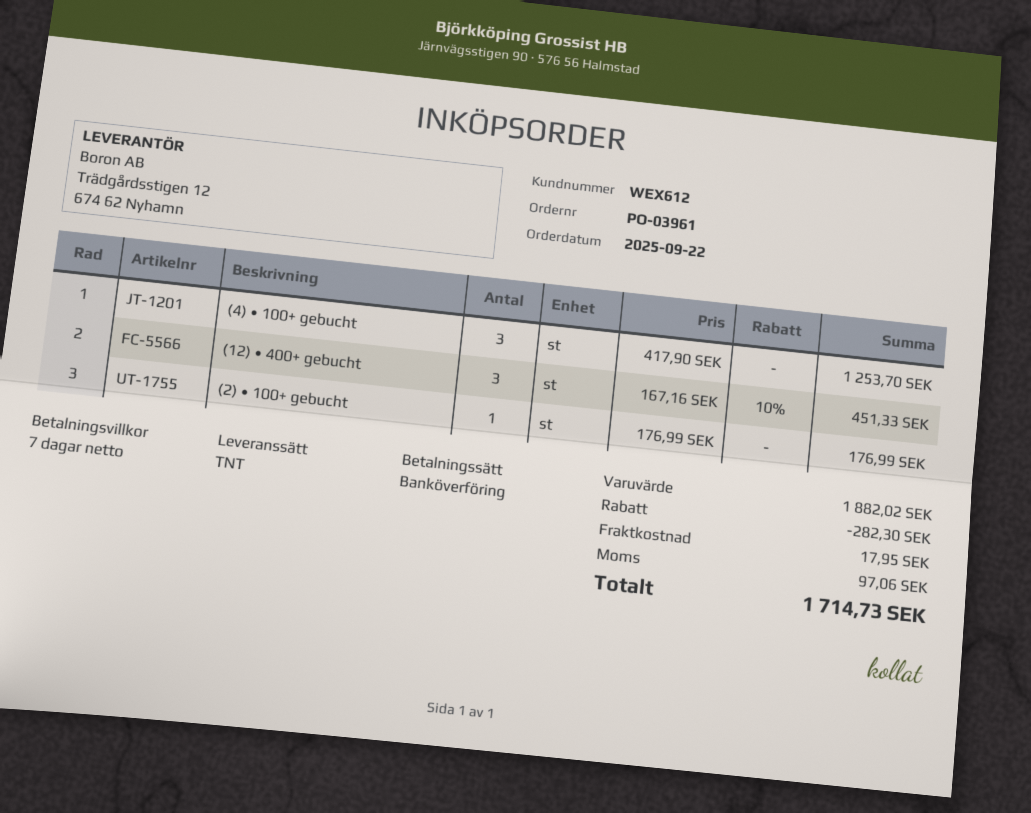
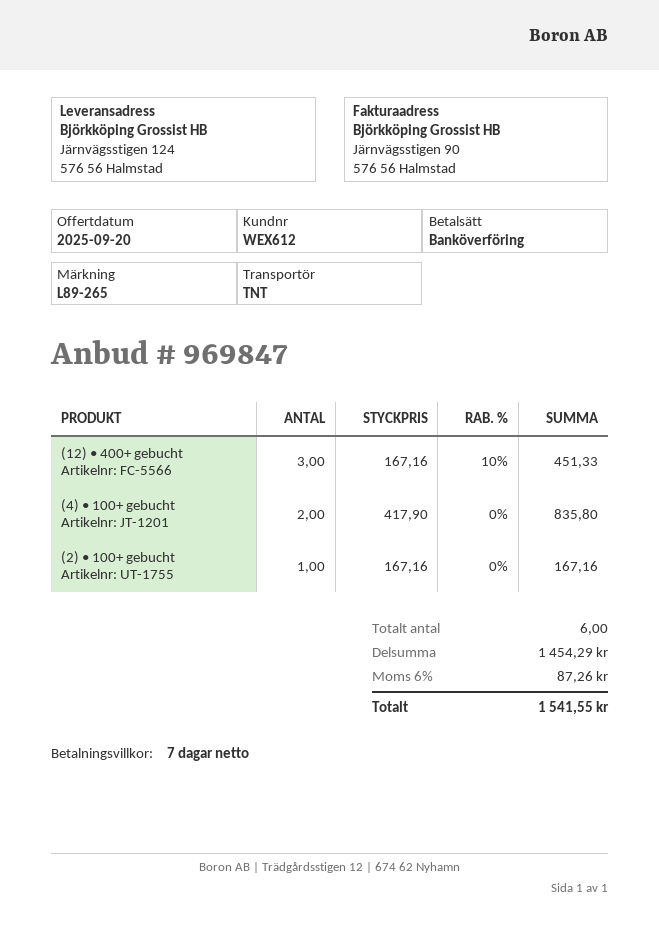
(4) • 100+ gebucht: 3 x 417.90 = 1253.70 -> 2 x 417.90 = 835.80
(2) • 100+ gebucht: 1 x 176.99 = 176.99 -> 1 x 167.16 = 167.16
subtotal: 1882.02 -> 1454.29
discount: 282.30 -> none
shipping: 17.95 -> none
tax: 97.06 -> 87.26
total: 1714.73 -> 1541.55

